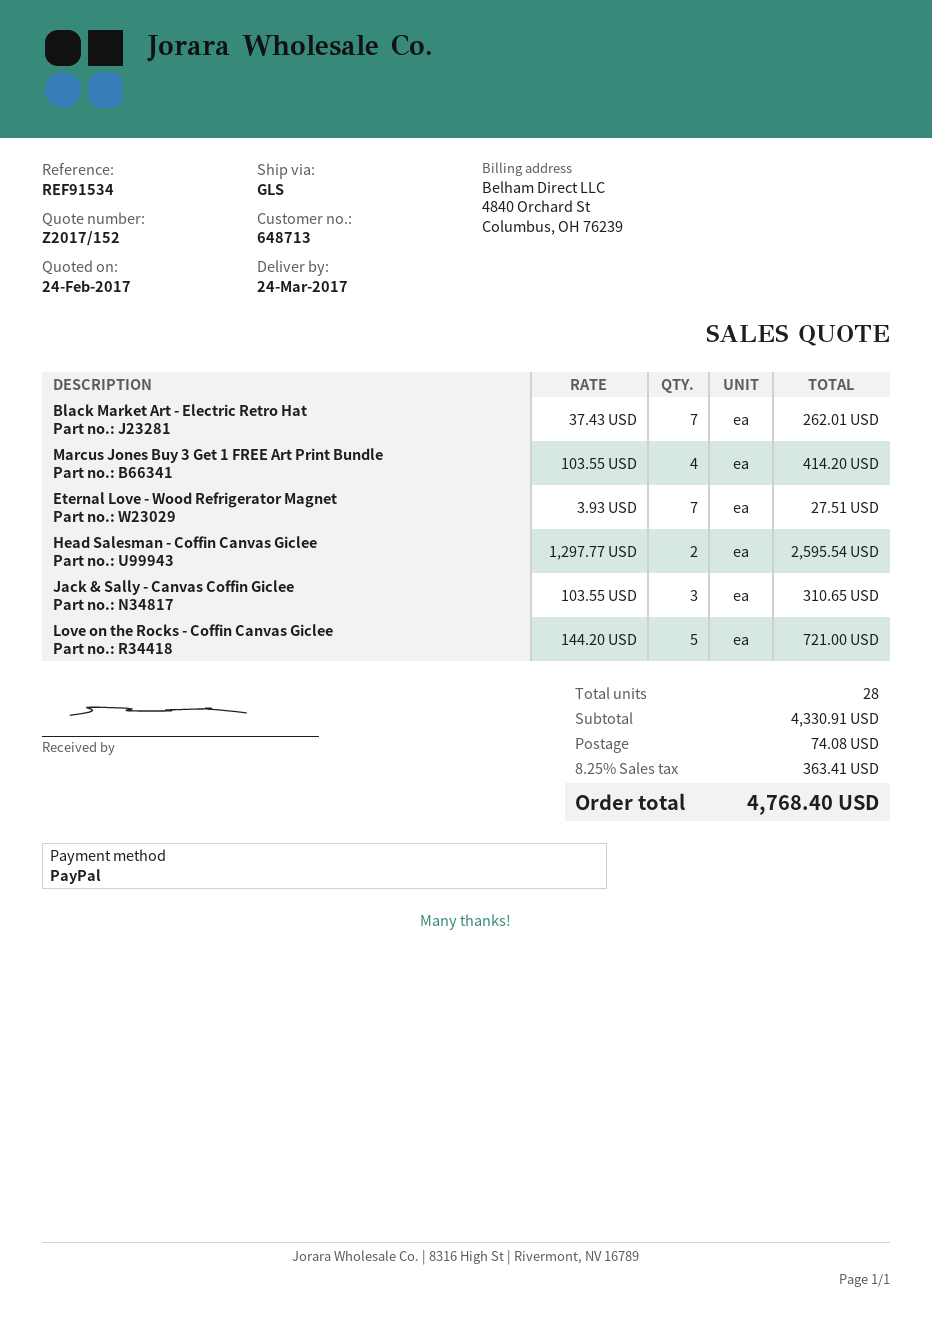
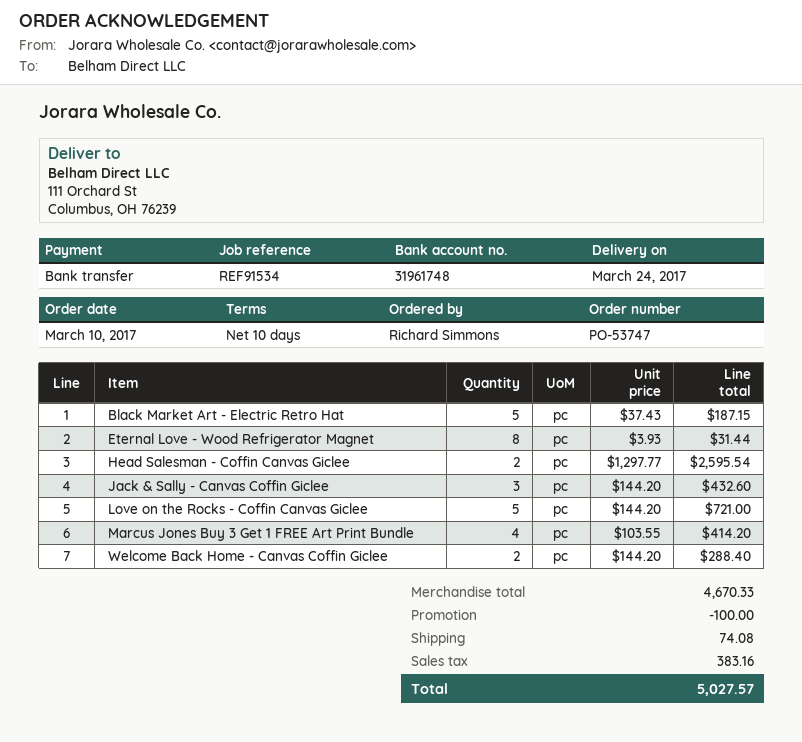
payment method: PayPal -> bank transfer
Black Market Art - Electric Retro Hat: 7 x 37.43 = 262.01 -> 5 x 37.43 = 187.15
Eternal Love - Wood Refrigerator Magnet: 7 x 3.93 = 27.51 -> 8 x 3.93 = 31.44
Jack & Sally - Canvas Coffin Giclee: 3 x 103.55 = 310.65 -> 3 x 144.20 = 432.60
Welcome Back Home - Canvas Coffin Giclee: none -> 2 x 144.20 = 288.40
subtotal: 4330.91 -> 4670.33
discount: none -> 100.00
tax: 363.41 -> 383.16
total: 4768.40 -> 5027.57

